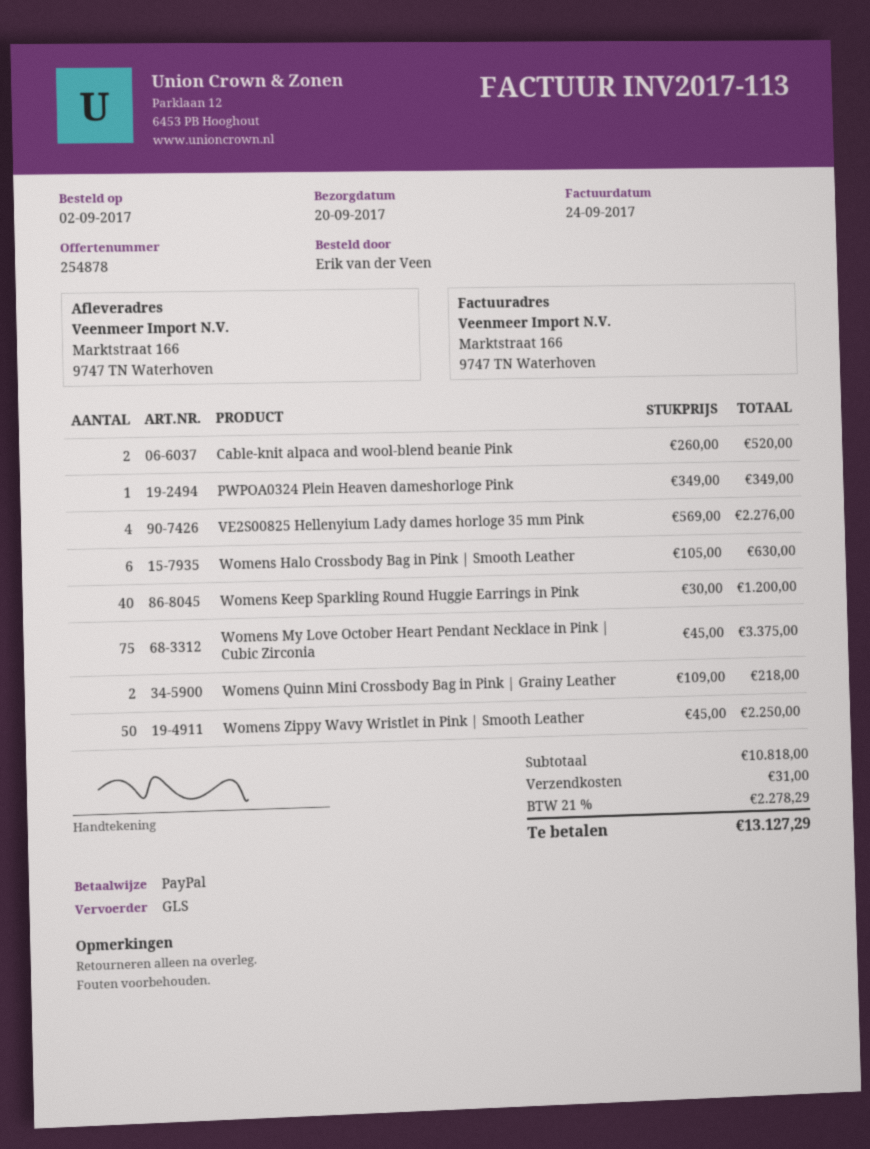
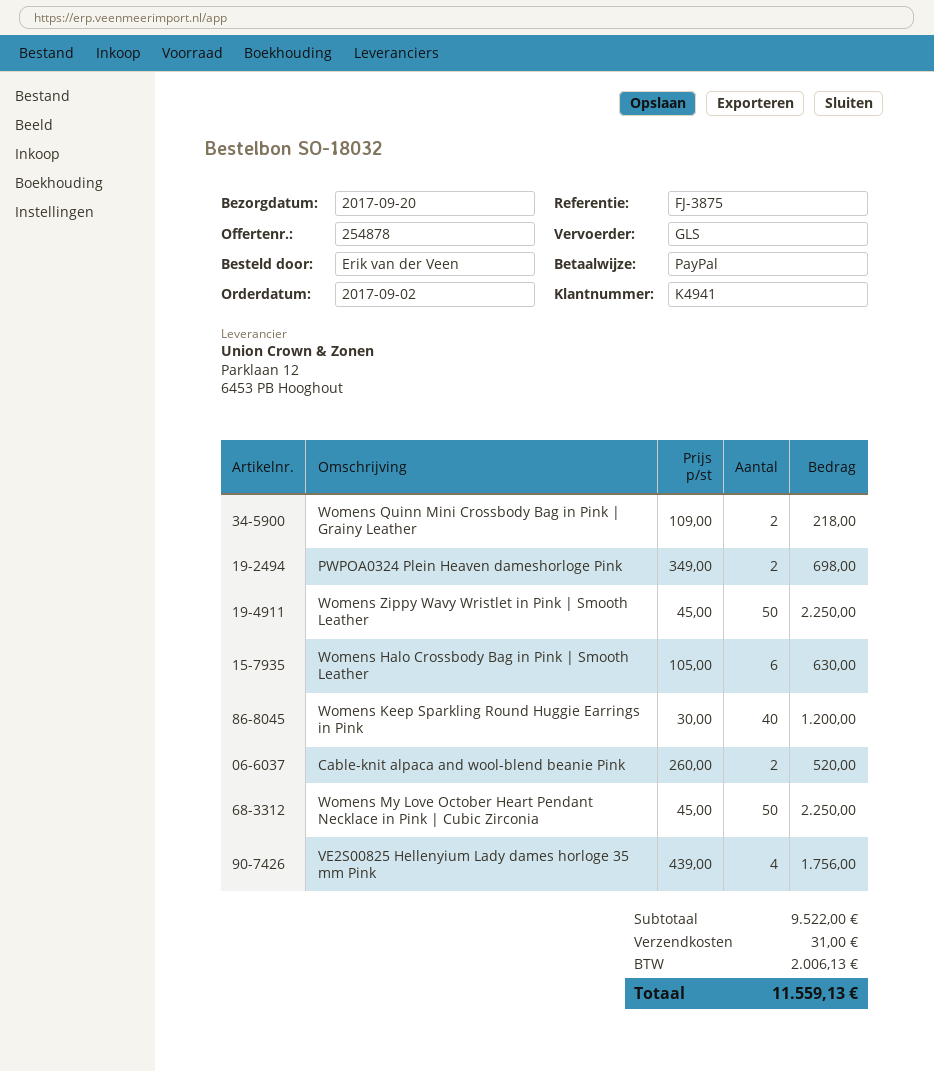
PWPOA0324 Plein Heaven dameshorloge Pink: 1 x 349.00 = 349.00 -> 2 x 349.00 = 698.00
VE2S00825 Hellenyium Lady dames horloge 35 mm Pink: 4 x 569.00 = 2276.00 -> 4 x 439.00 = 1756.00
Womens My Love October Heart Pendant Necklace in Pink | Cubic Zirconia: 75 x 45.00 = 3375.00 -> 50 x 45.00 = 2250.00
subtotal: 10818.00 -> 9522.00
tax: 2278.29 -> 2006.13
total: 13127.29 -> 11559.13

